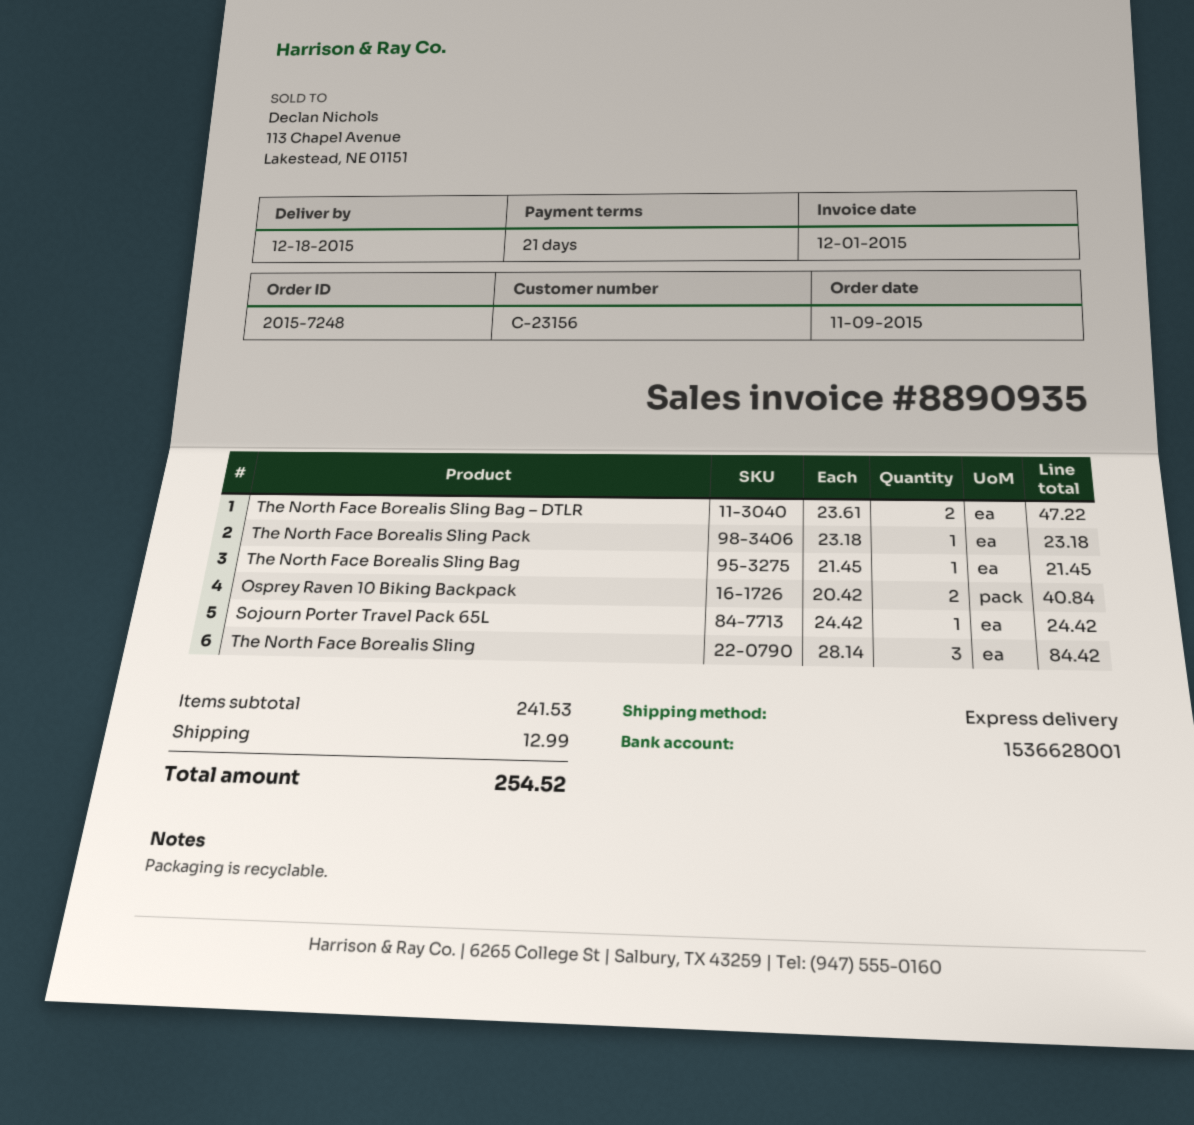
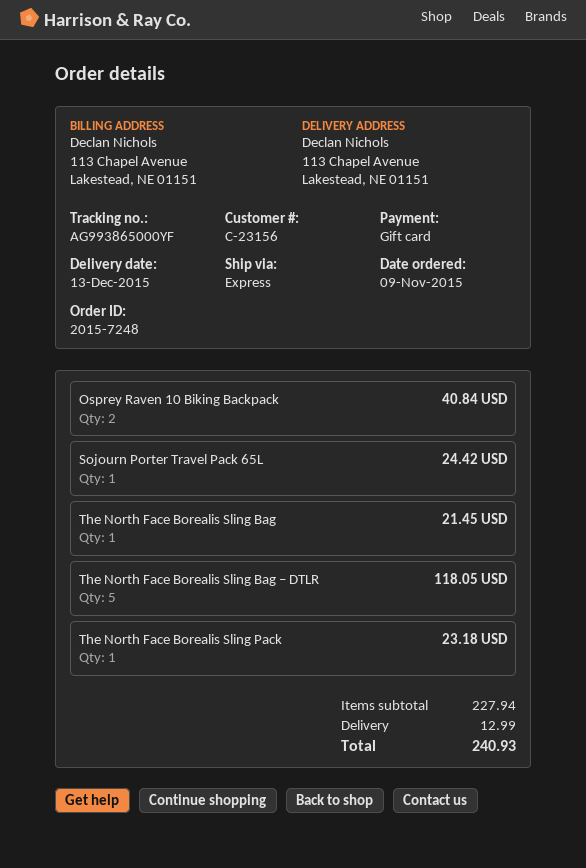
delivery date: 2015-12-18 -> 2015-12-13
The North Face Borealis Sling Bag – DTLR: 2 for 47.22 -> 5 for 118.05
The North Face Borealis Sling: 3 for 84.42 -> none
subtotal: 241.53 -> 227.94
total: 254.52 -> 240.93

